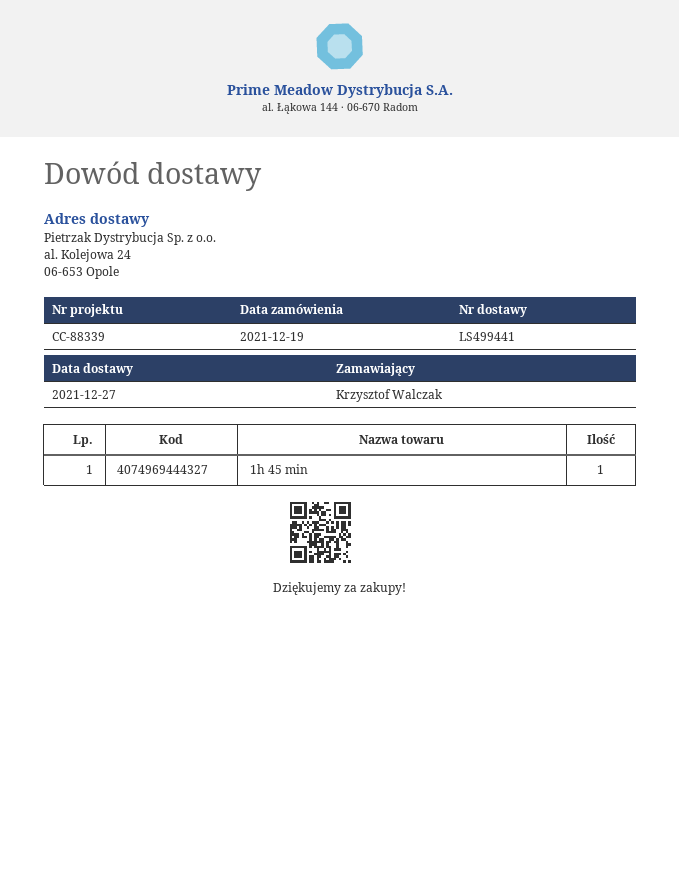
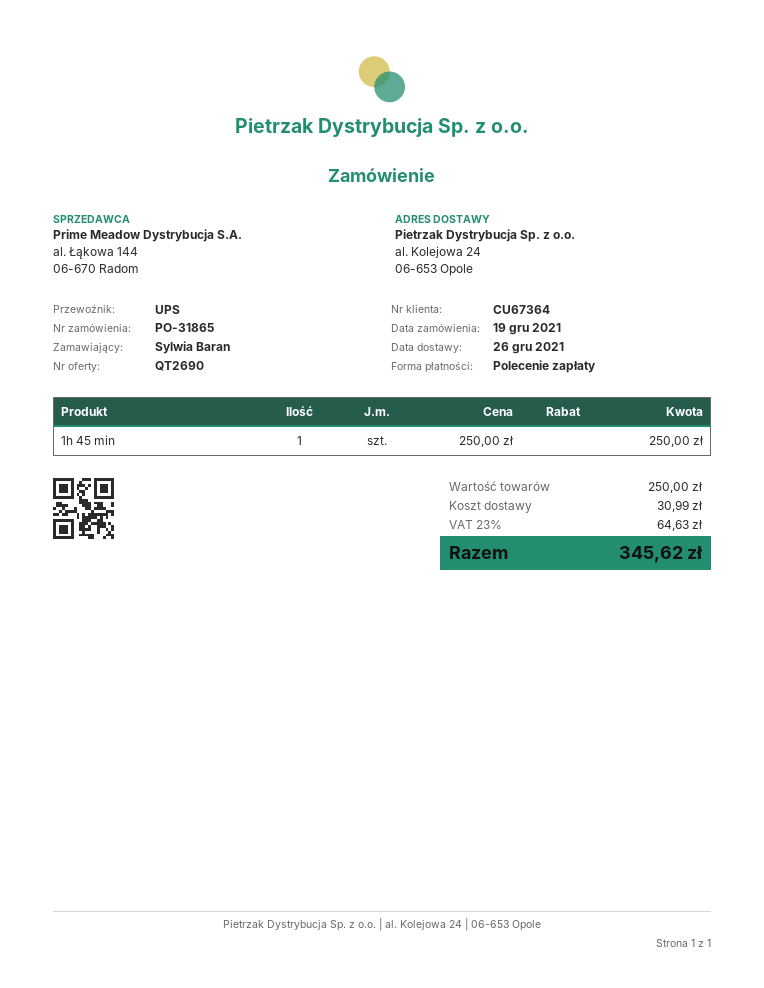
delivery date: 2021-12-27 -> 2021-12-26
ordered by: Krzysztof Walczak -> Sylwia Baran

